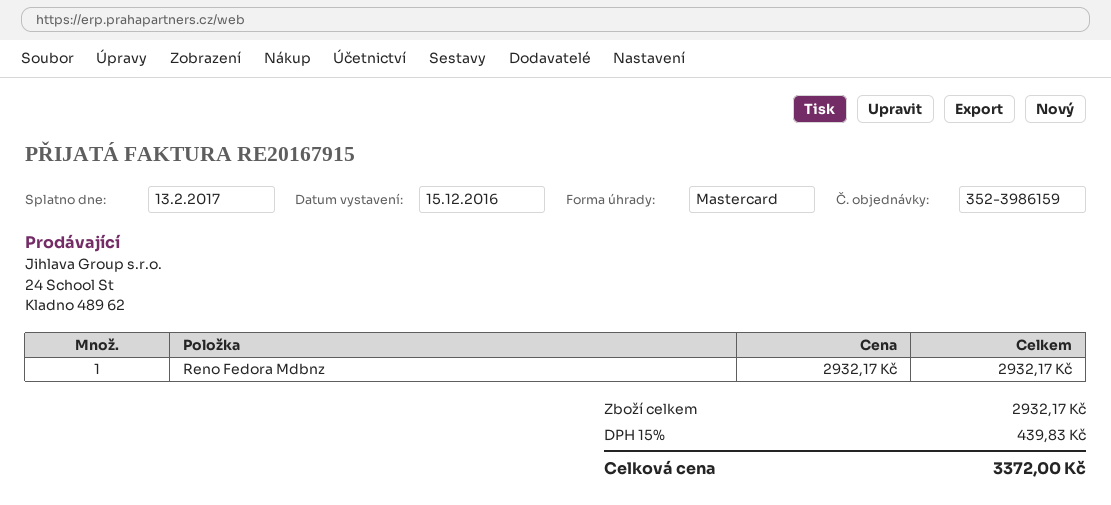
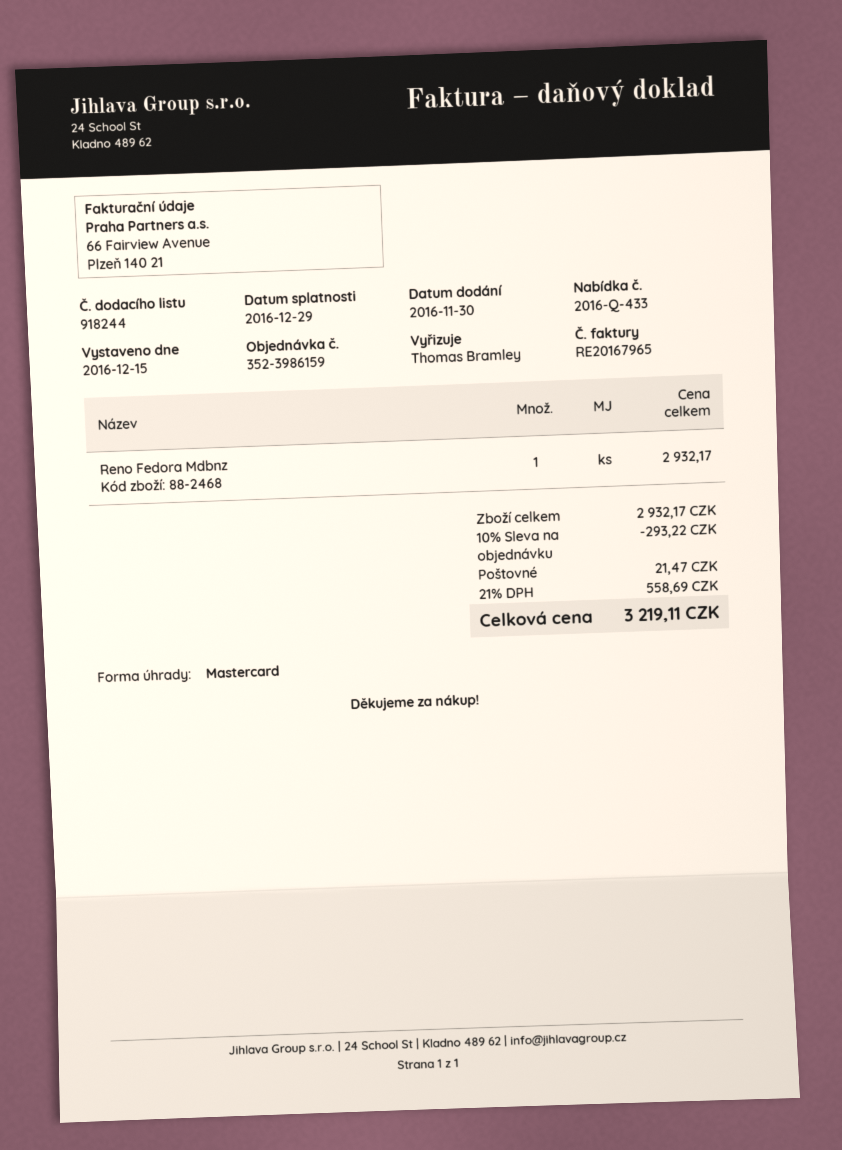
invoice number: RE20167915 -> RE20167965
due date: 2017-02-13 -> 2016-12-29
discount: none -> 10% = 293.22
shipping: none -> 21.47
tax: 15% = 439.83 -> 21% = 558.69
total: 3372.00 -> 3219.11

